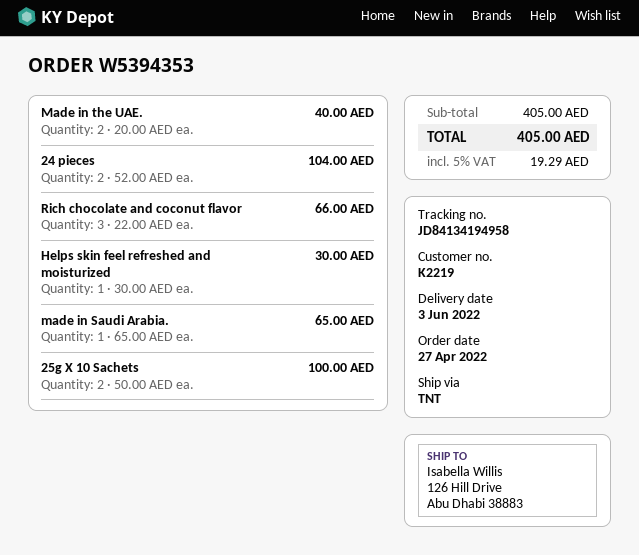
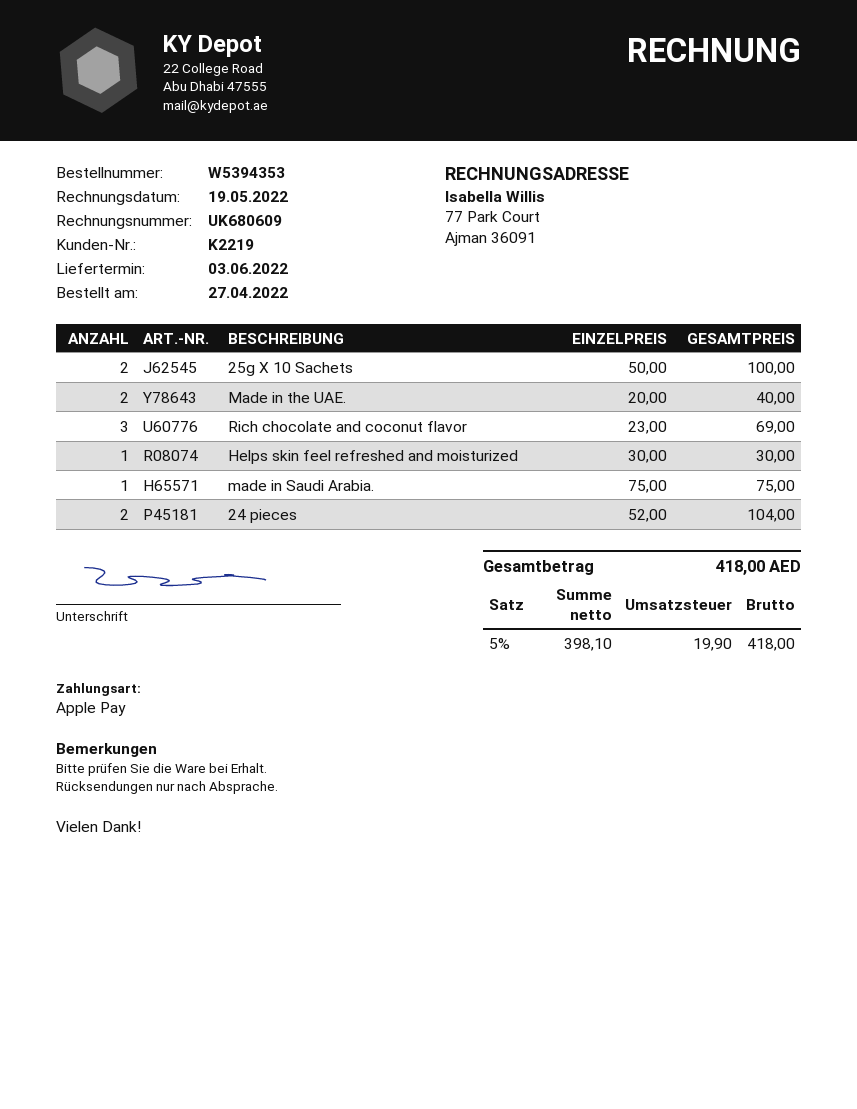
Rich chocolate and coconut flavor: 3 x 22.00 = 66.00 -> 3 x 23.00 = 69.00
made in Saudi Arabia.: 1 x 65.00 = 65.00 -> 1 x 75.00 = 75.00
tax: 5% = 19.29 -> 5% = 19.90
total: 405.00 -> 418.00

